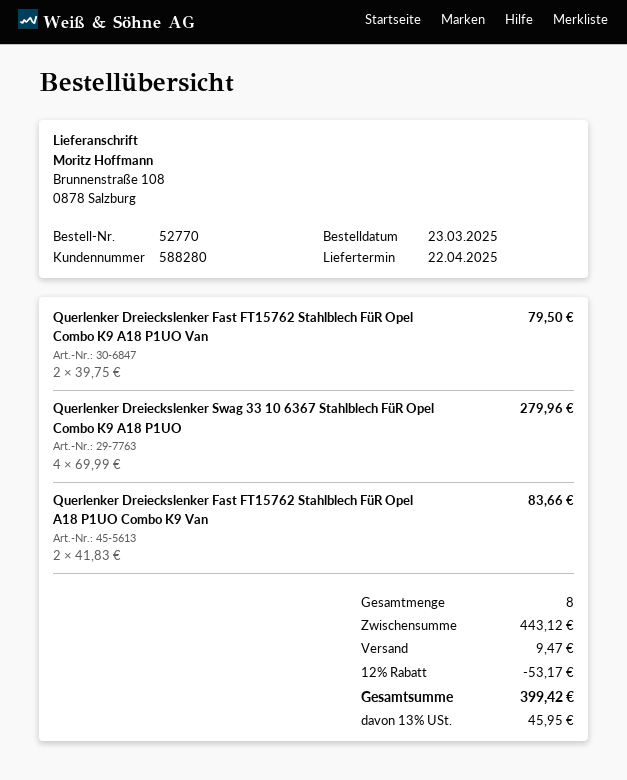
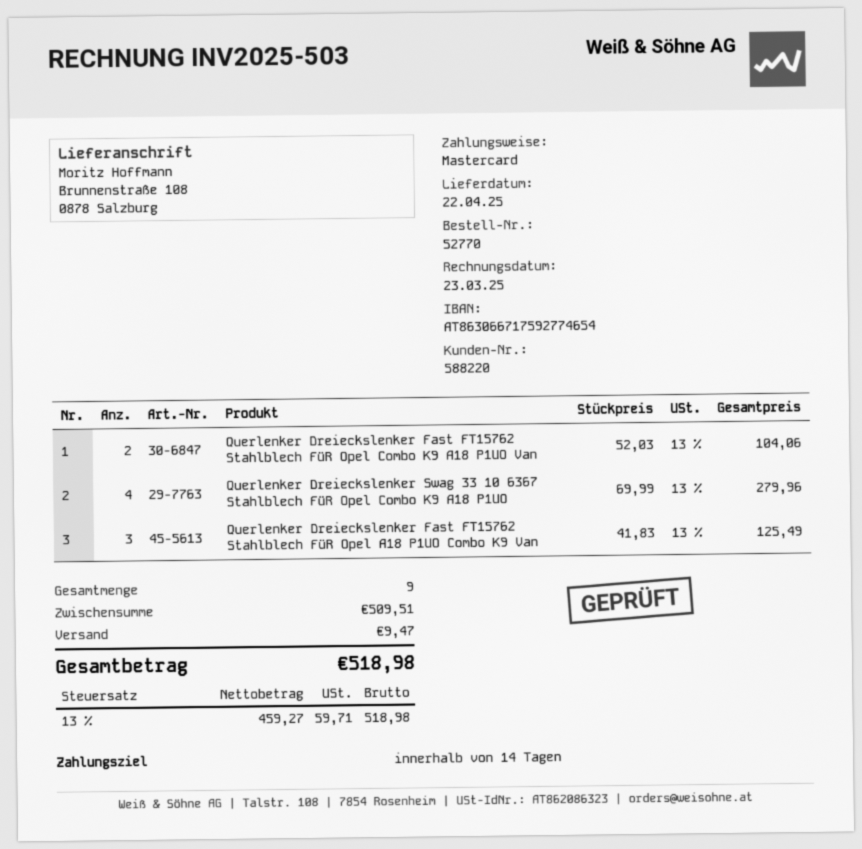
customer number: 588280 -> 588220
Querlenker Dreieckslenker Fast FT15762 Stahlblech FüR Opel Combo K9 A18 P1UO Van: 2 x 39.75 = 79.50 -> 2 x 52.03 = 104.06
Querlenker Dreieckslenker Fast FT15762 Stahlblech FüR Opel A18 P1UO Combo K9 Van: 2 x 41.83 = 83.66 -> 3 x 41.83 = 125.49
total quantity: 8 -> 9
subtotal: 443.12 -> 509.51
discount: 12% = 53.17 -> none
tax: 13% = 45.95 -> 13% = 59.71
total: 399.42 -> 518.98

